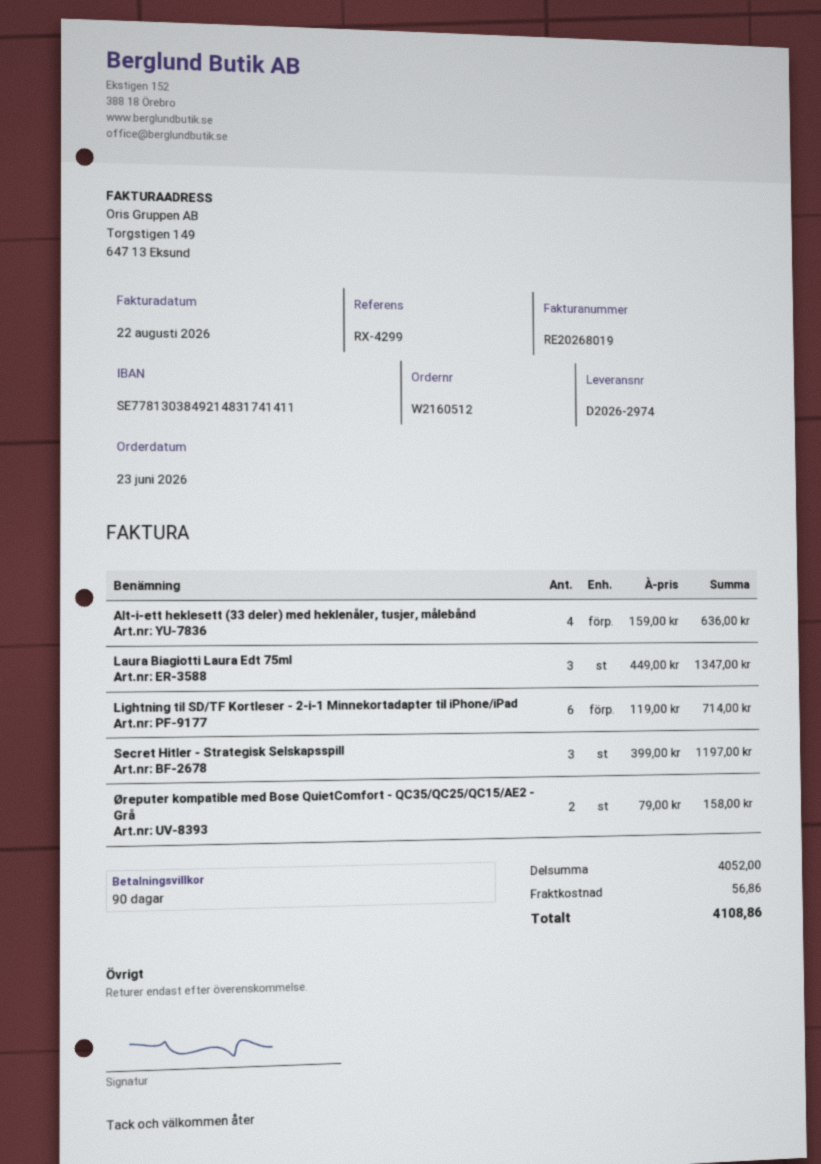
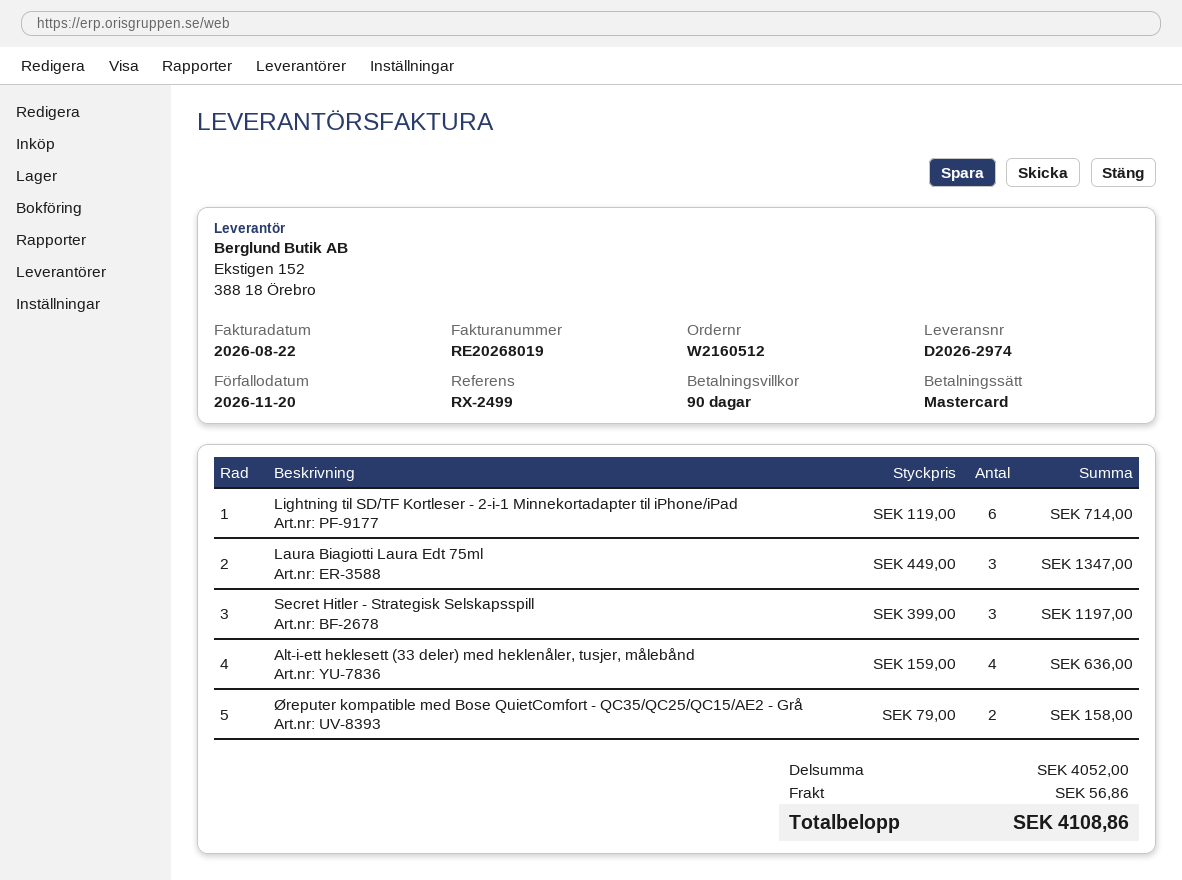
reference: RX-4299 -> RX-2499

